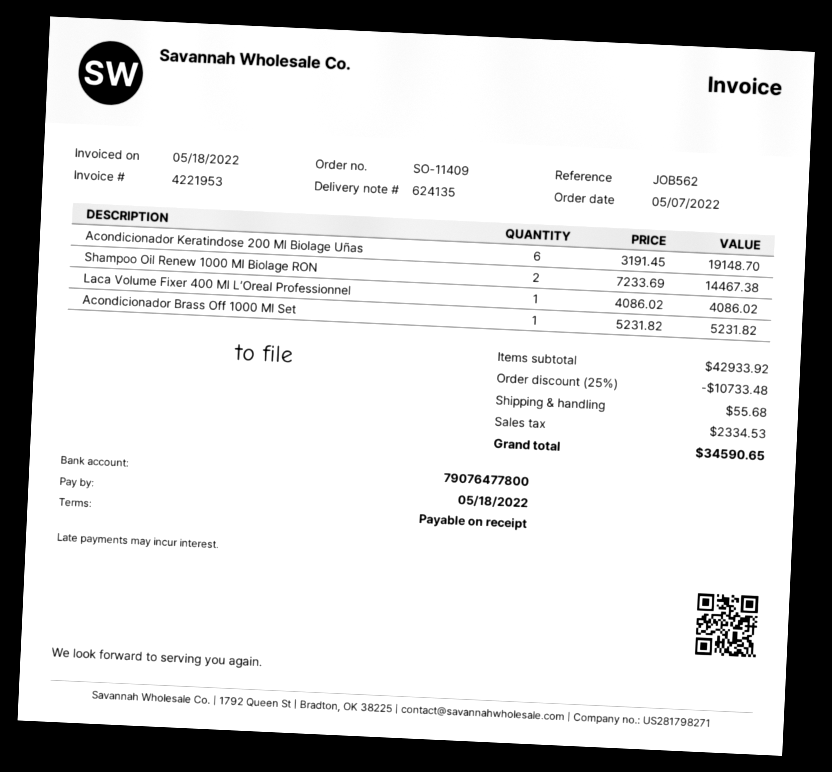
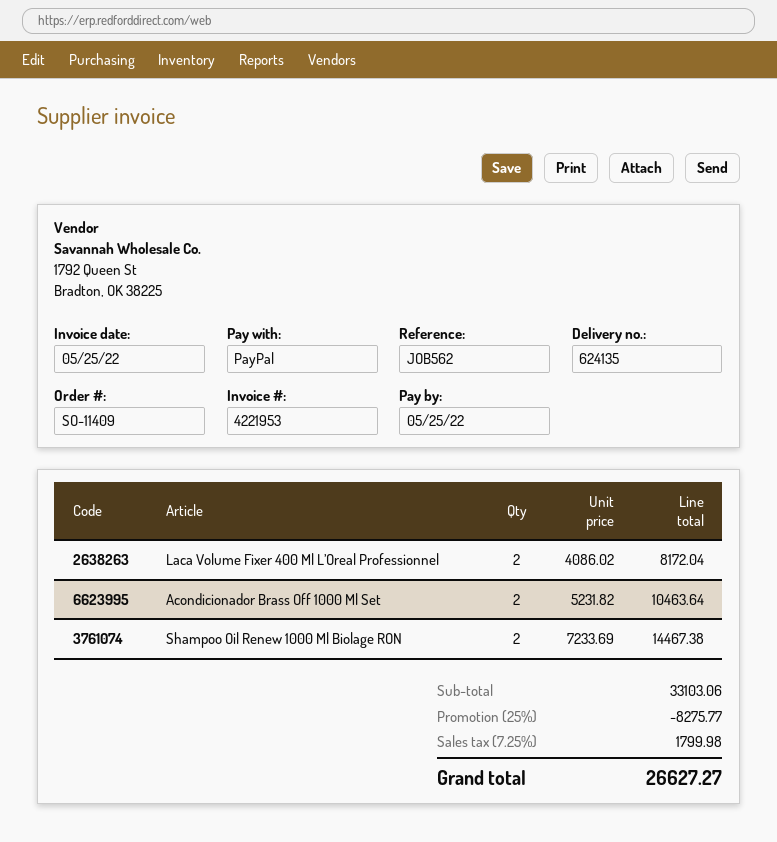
invoice date: 2022-05-18 -> 2022-05-25
due date: 2022-05-18 -> 2022-05-25
Acondicionador Keratindose 200 Ml Biolage Uñas: 6 x 3191.45 = 19148.70 -> none
Laca Volume Fixer 400 Ml L’Oreal Professionnel: 1 x 4086.02 = 4086.02 -> 2 x 4086.02 = 8172.04
Acondicionador Brass Off 1000 Ml Set: 1 x 5231.82 = 5231.82 -> 2 x 5231.82 = 10463.64
subtotal: 42933.92 -> 33103.06
discount: 25% = 10733.48 -> 25% = 8275.77
shipping: 55.68 -> none
tax: 2334.53 -> 1799.98
total: 34590.65 -> 26627.27

